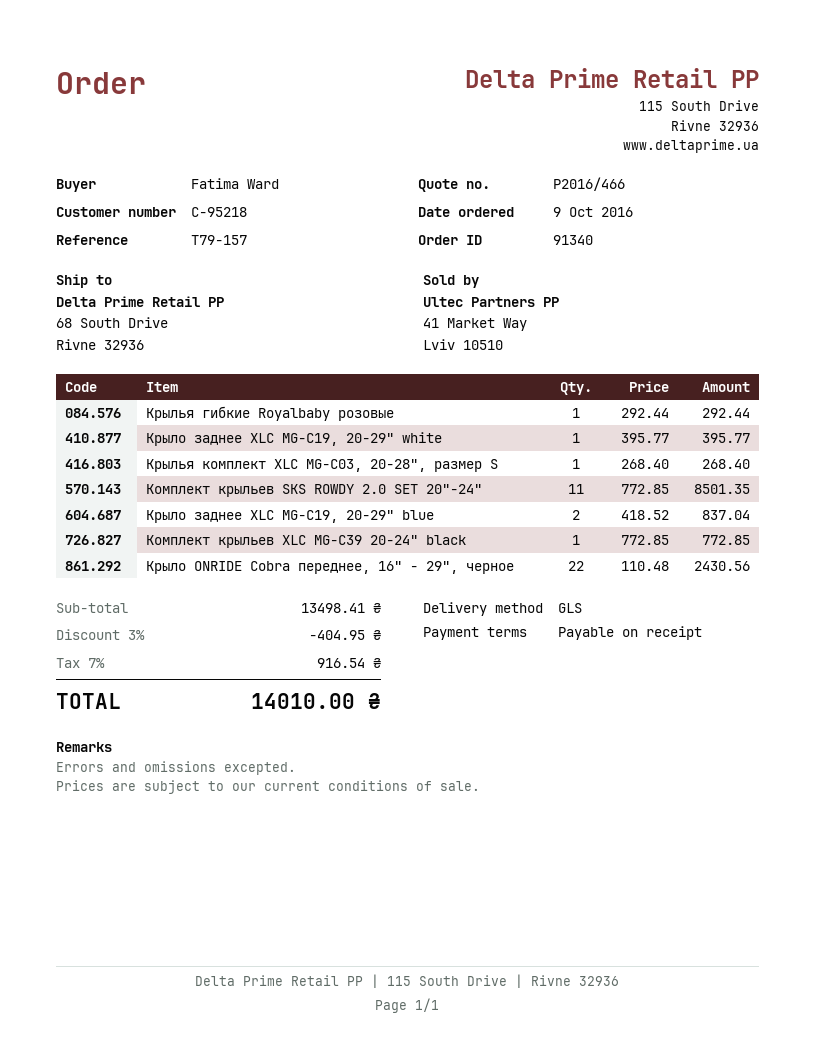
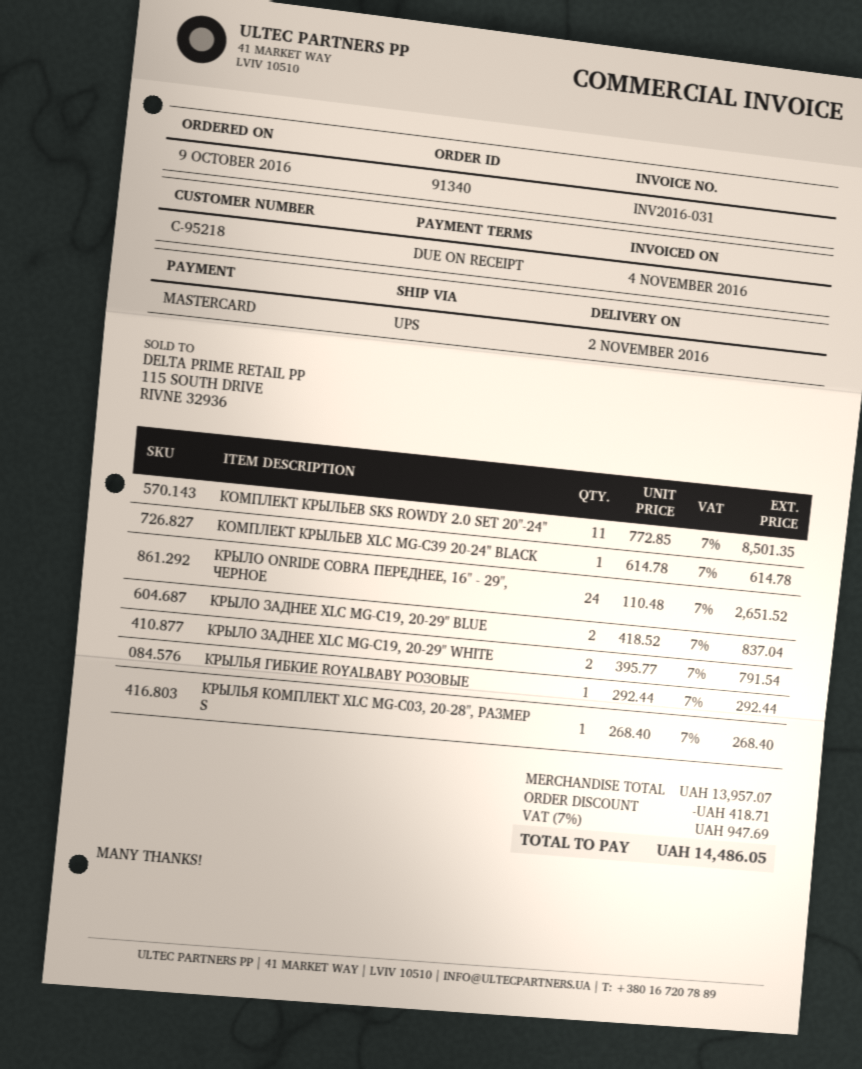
shipping method: GLS -> UPS
Крыло заднее XLC MG-C19, 20-29" white: 1 x 395.77 = 395.77 -> 2 x 395.77 = 791.54
Комплект крыльев XLC MG-C39 20-24" black: 1 x 772.85 = 772.85 -> 1 x 614.78 = 614.78
Крыло ONRIDE Cobra переднее, 16" - 29", черное: 22 x 110.48 = 2430.56 -> 24 x 110.48 = 2651.52
subtotal: 13498.41 -> 13957.07
discount: 404.95 -> 418.71
tax: 7% = 916.54 -> 7% = 947.69
total: 14010.00 -> 14486.05

